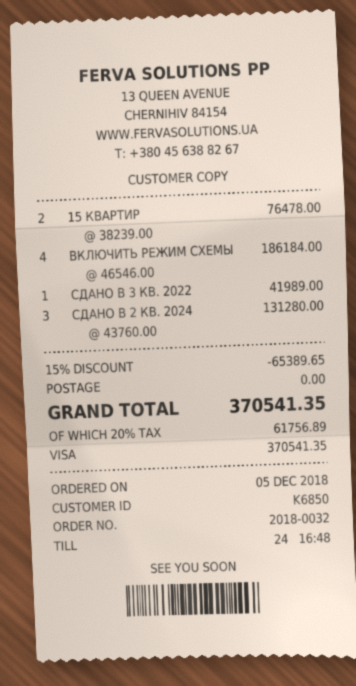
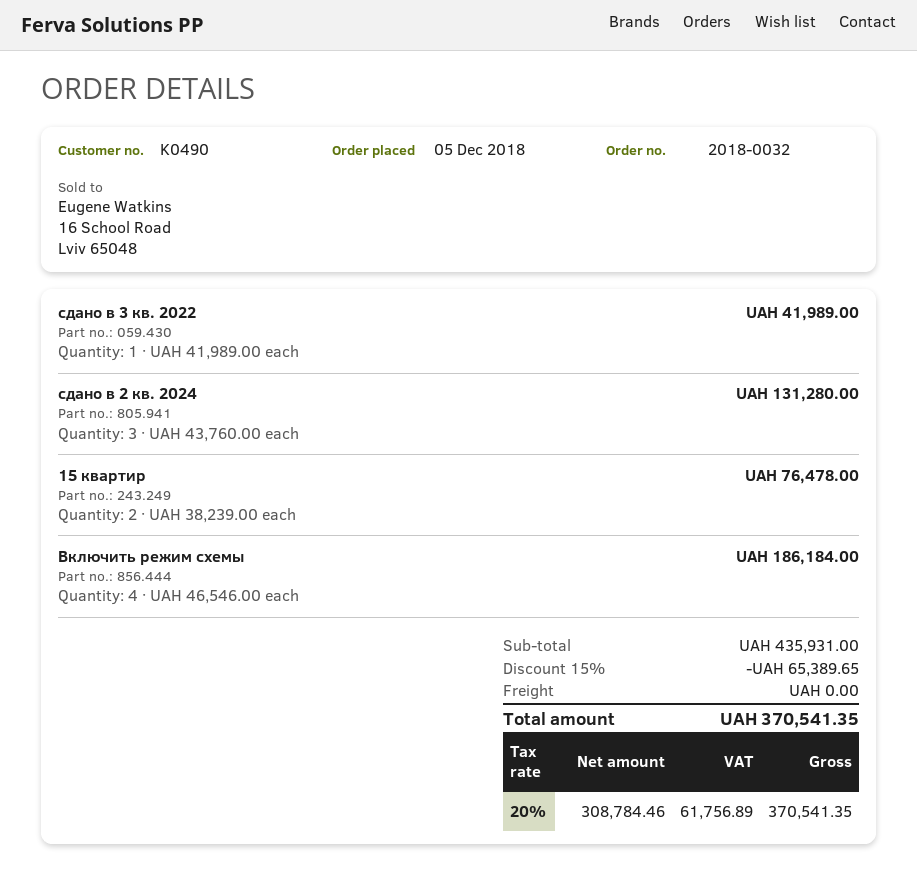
customer number: K6850 -> K0490

